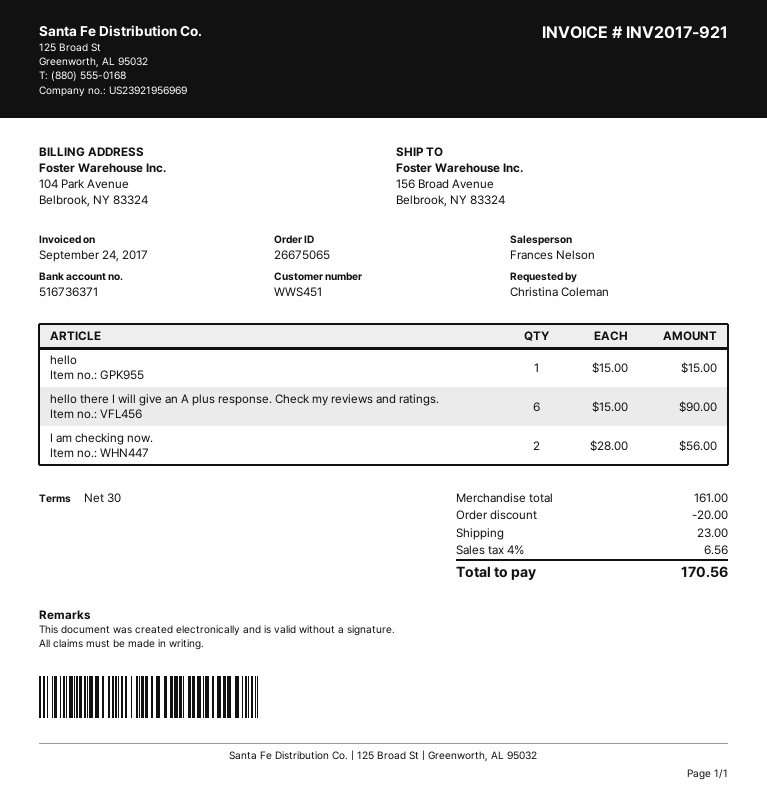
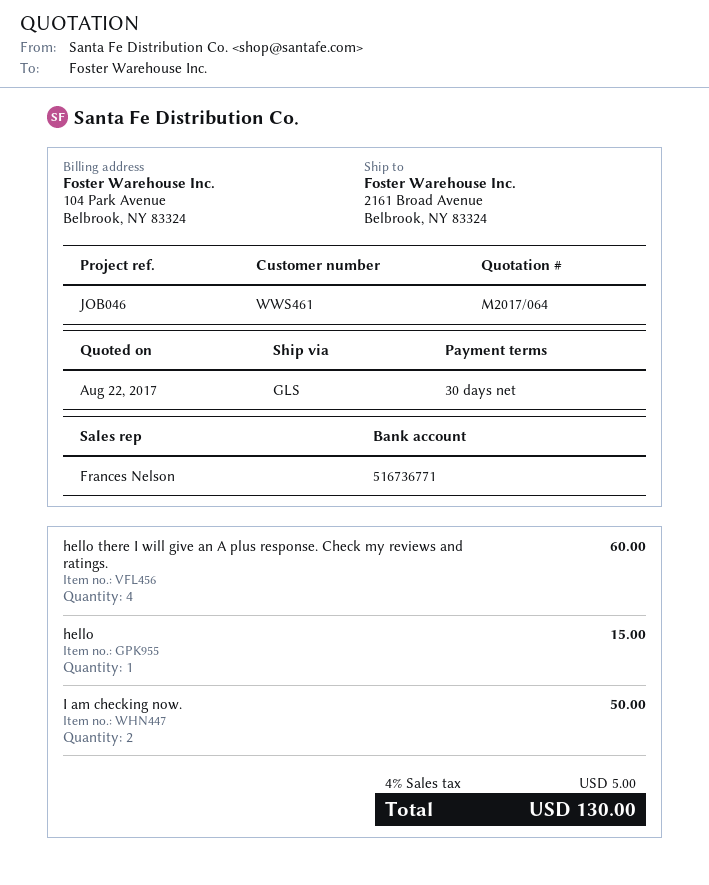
customer number: WWS451 -> WWS461
bank account: 516736371 -> 516736771
ship to: 156 Broad Avenue, Belbrook, NY 83324 -> 2161 Broad Avenue, Belbrook, NY 83324
hello there I will give an A plus response. Check my reviews and ratings.: 6 for 90.00 -> 4 for 60.00
I am checking now.: 2 for 56.00 -> 2 for 50.00
discount: 20.00 -> none
shipping: 23.00 -> none
tax: 4% = 6.56 -> 4% = 5.00
total: 170.56 -> 130.00

